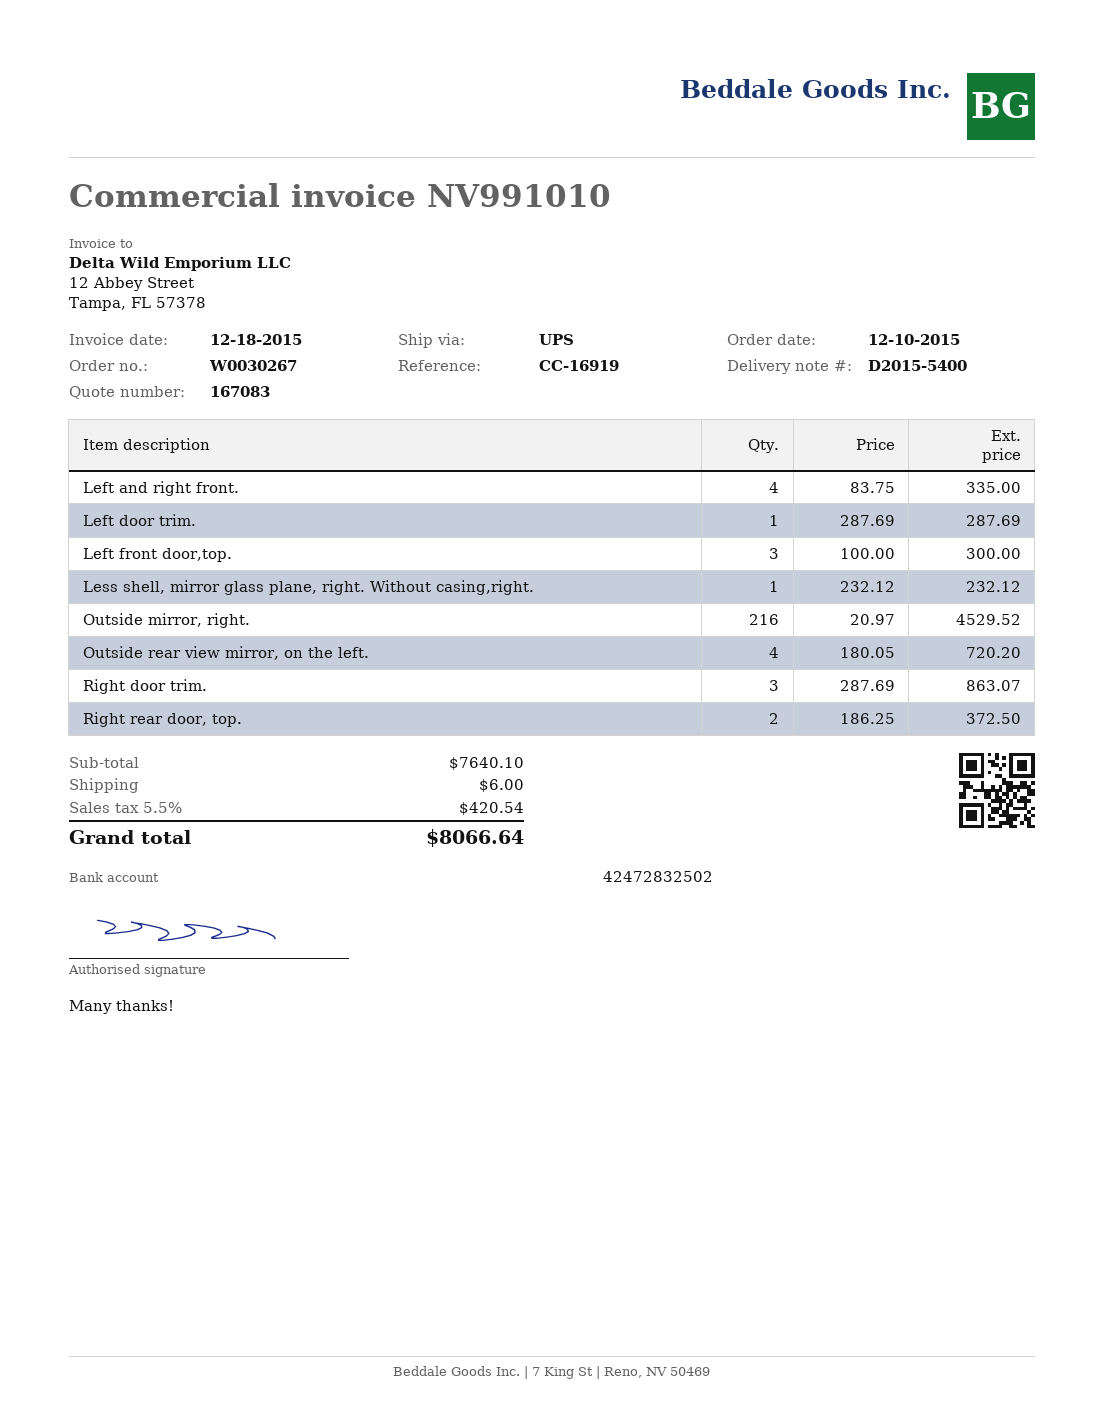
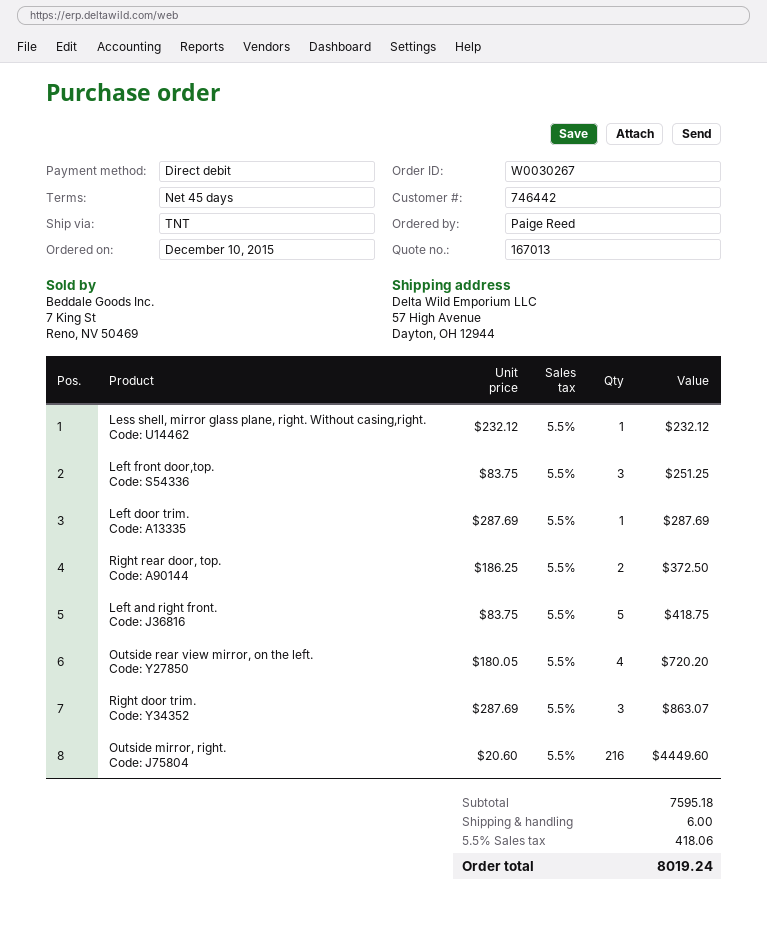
quote number: 167083 -> 167013
shipping method: UPS -> TNT
Left and right front.: 4 x 83.75 = 335.00 -> 5 x 83.75 = 418.75
Left front door,top.: 3 x 100.00 = 300.00 -> 3 x 83.75 = 251.25
Outside mirror, right.: 216 x 20.97 = 4529.52 -> 216 x 20.60 = 4449.60
subtotal: 7640.10 -> 7595.18
tax: 5.5% = 420.54 -> 5.5% = 418.06
total: 8066.64 -> 8019.24

